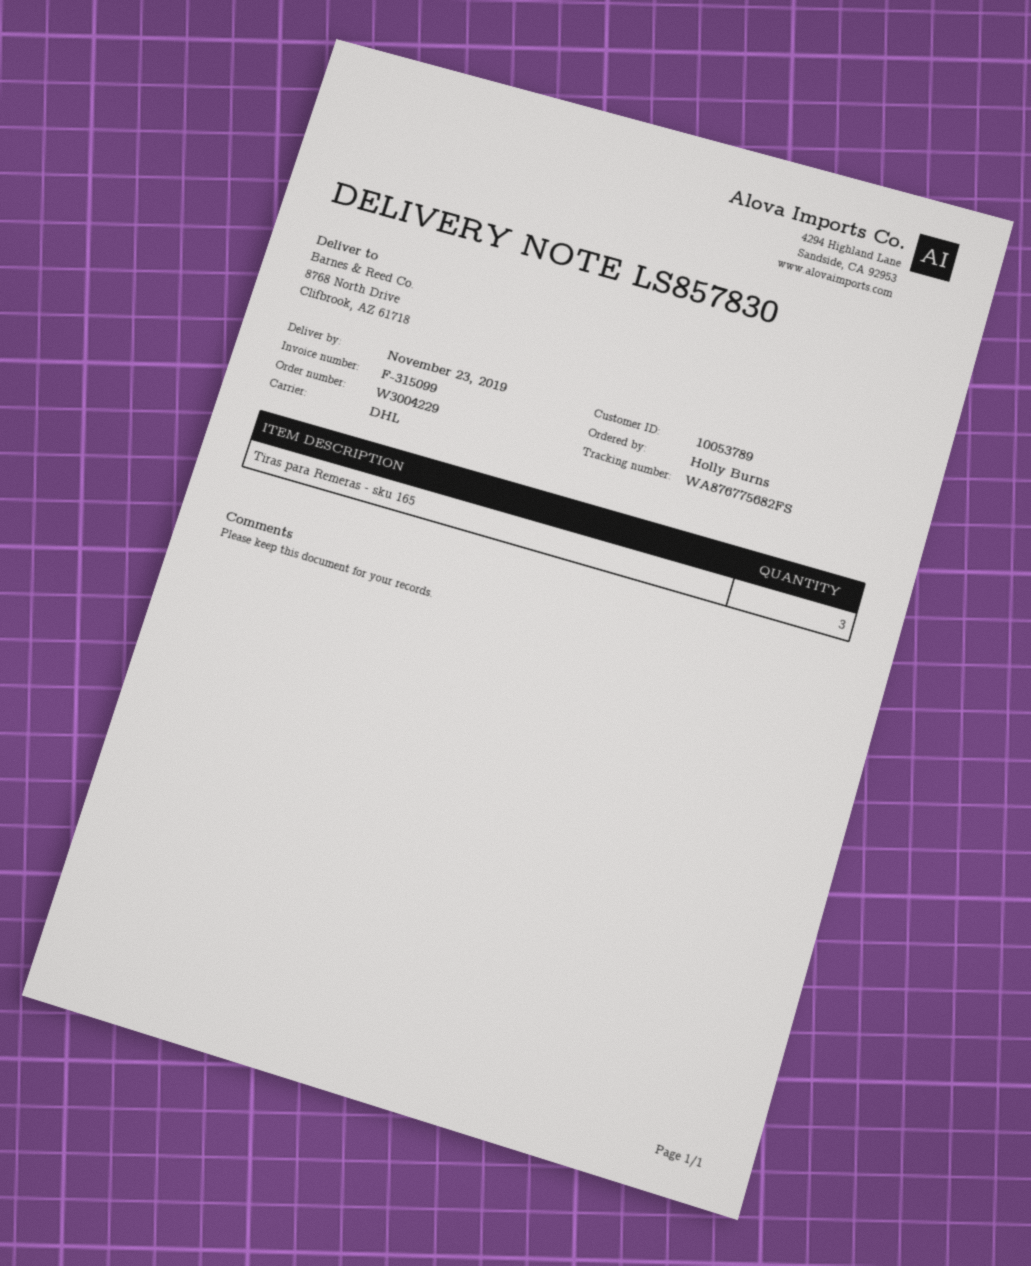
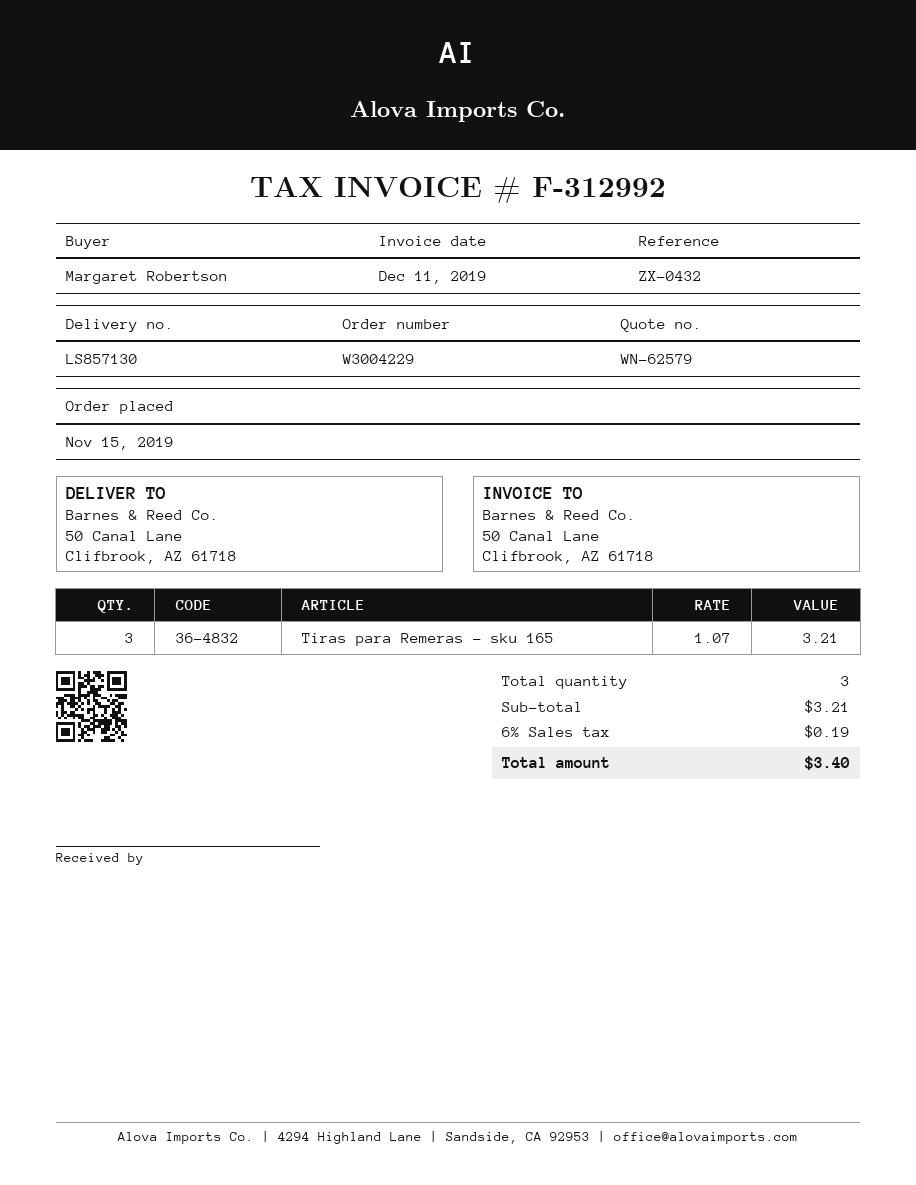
delivery note number: LS857830 -> LS857130
invoice number: F-315099 -> F-312992
ordered by: Holly Burns -> Margaret Robertson
ship to: 8768 North Drive, Clifbrook, AZ 61718 -> 50 Canal Lane, Clifbrook, AZ 61718

